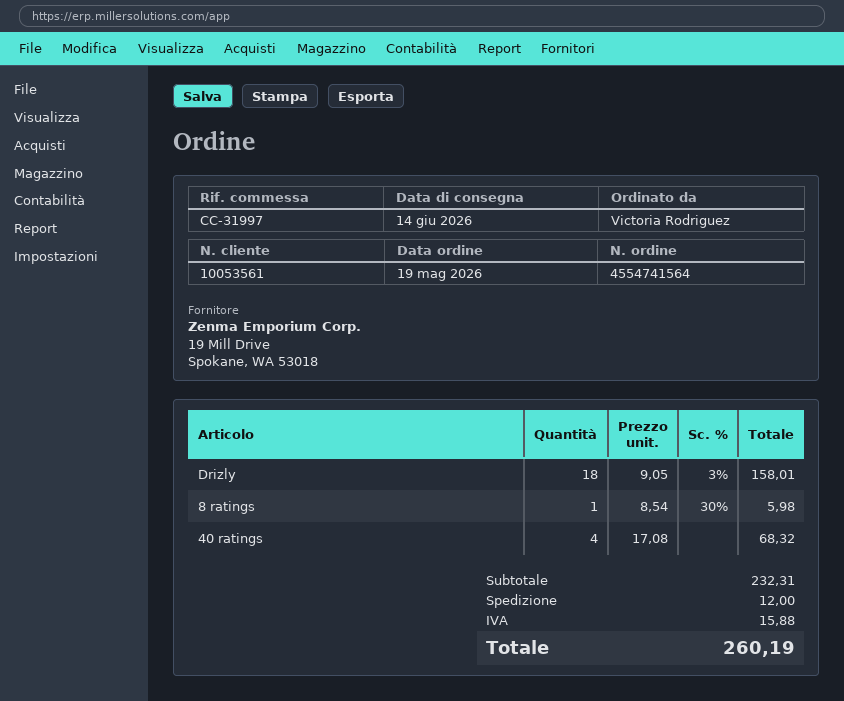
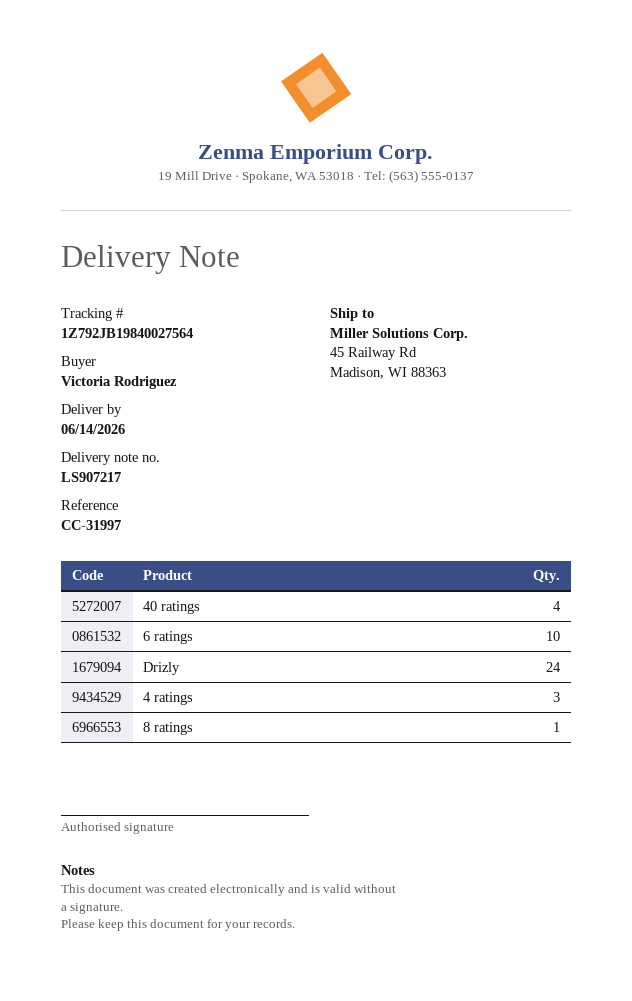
Drizly: 18 -> 24
6 ratings: none -> 10
4 ratings: none -> 3

